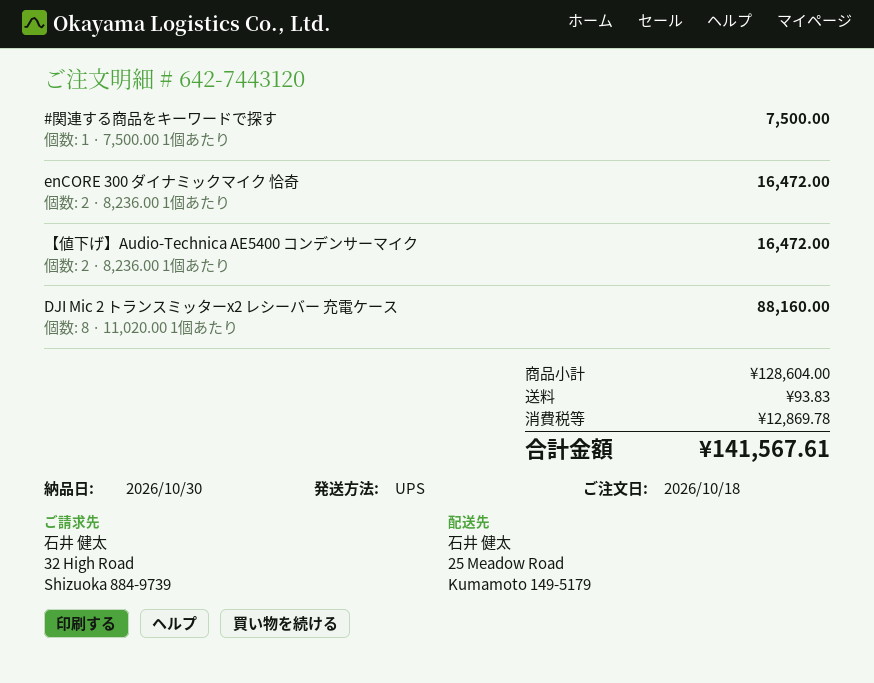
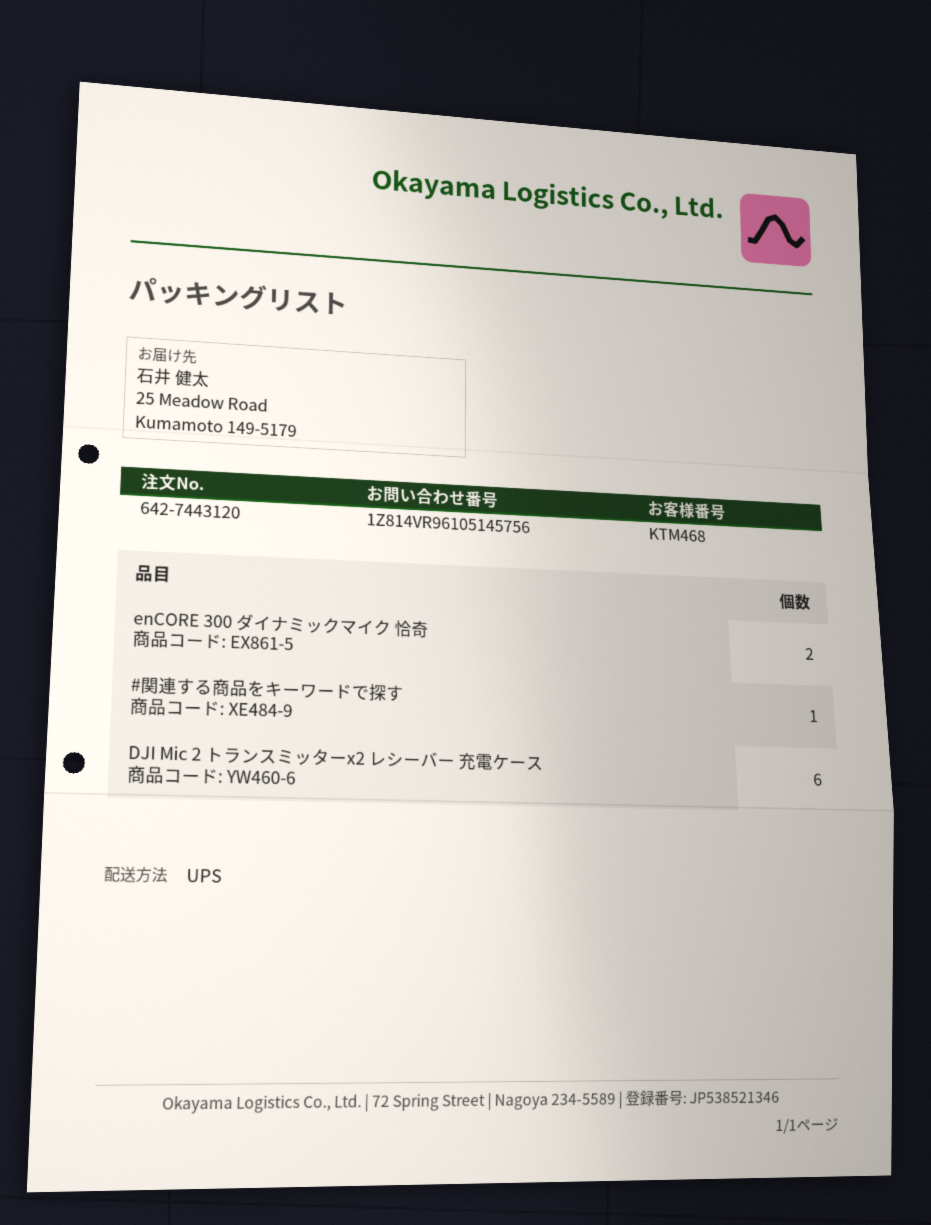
【値下げ】Audio-Technica AE5400 コンデンサーマイク: 2 -> none
DJI Mic 2 トランスミッターx2 レシーバー 充電ケース: 8 -> 6

